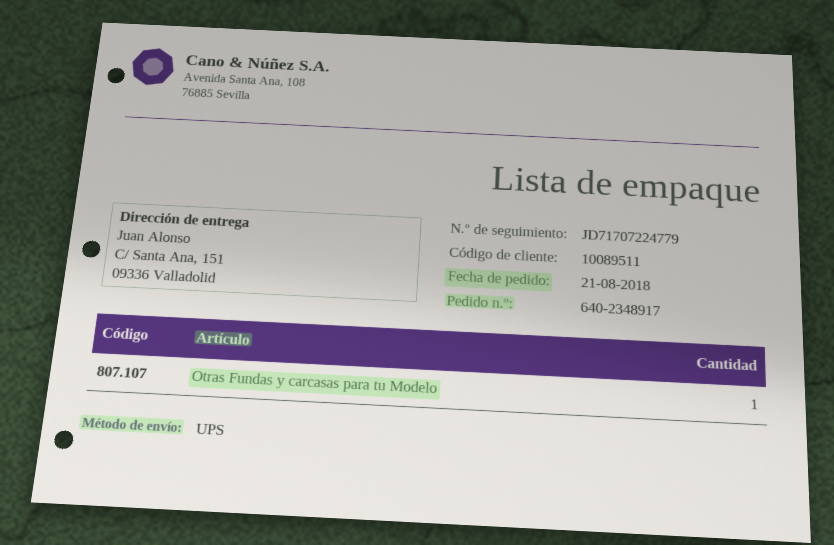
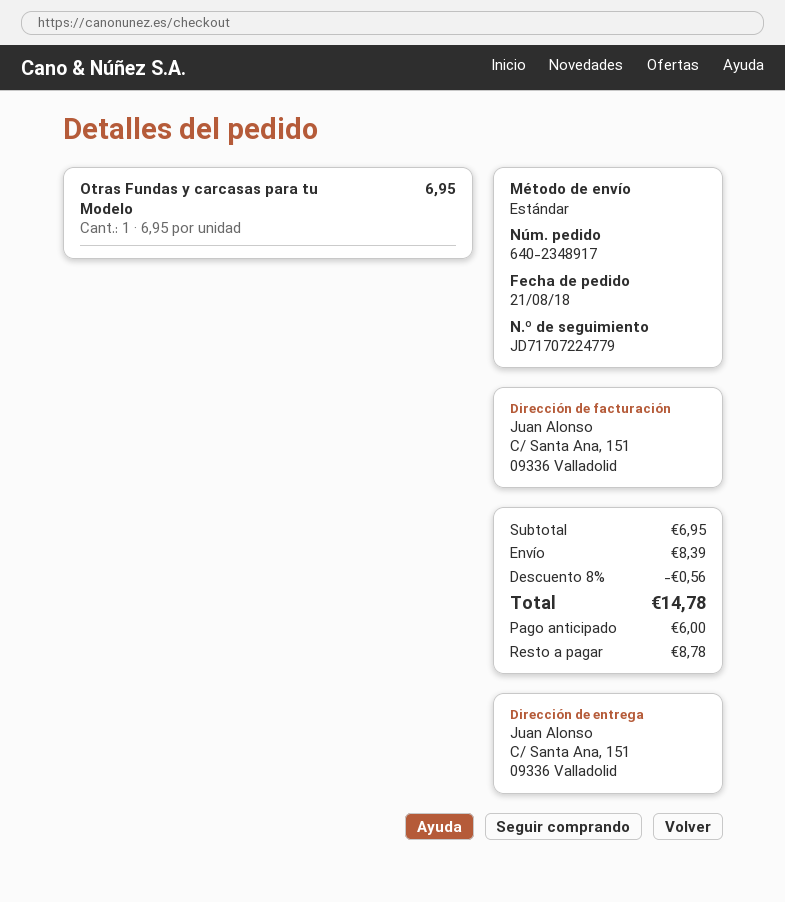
shipping method: UPS -> standard

